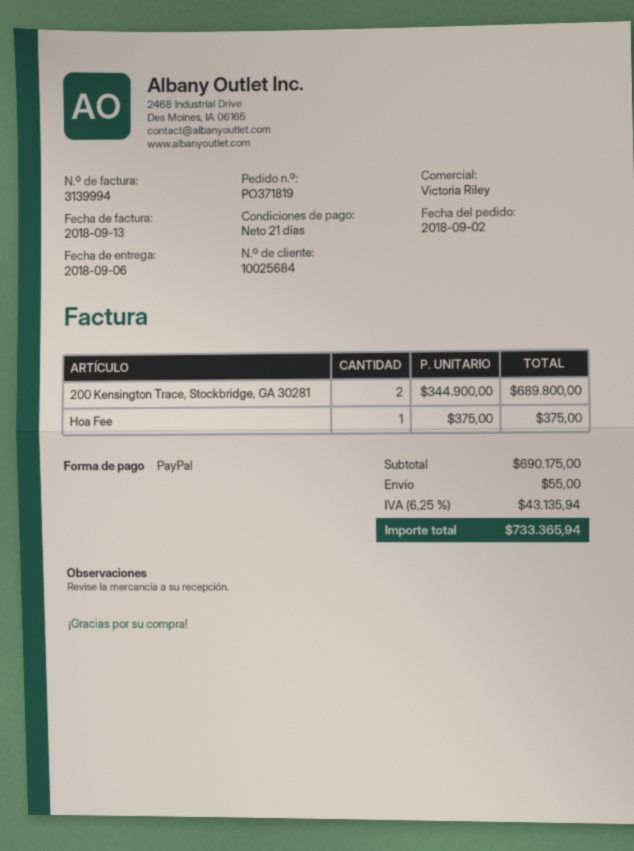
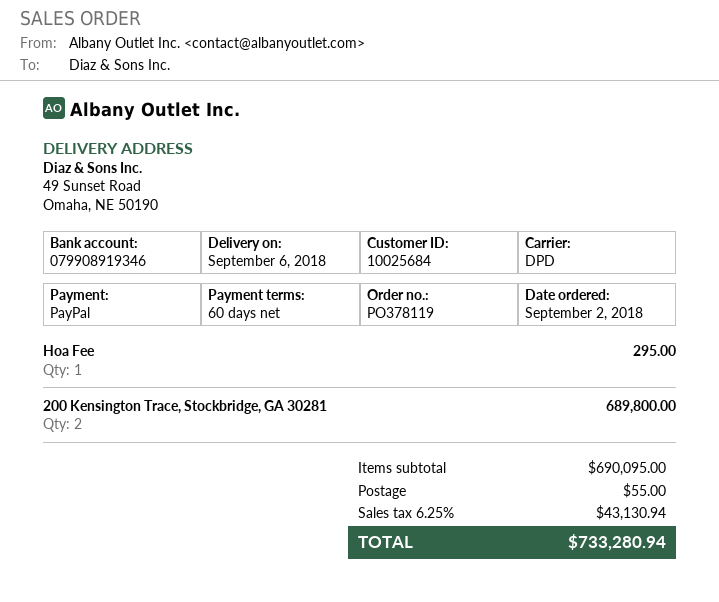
order number: PO371819 -> PO378119
payment terms: 21 days -> 60 days
Hoa Fee: 1 for 375.00 -> 1 for 295.00
subtotal: 690175.00 -> 690095.00
tax: 6.25% = 43135.94 -> 6.25% = 43130.94
total: 733365.94 -> 733280.94

